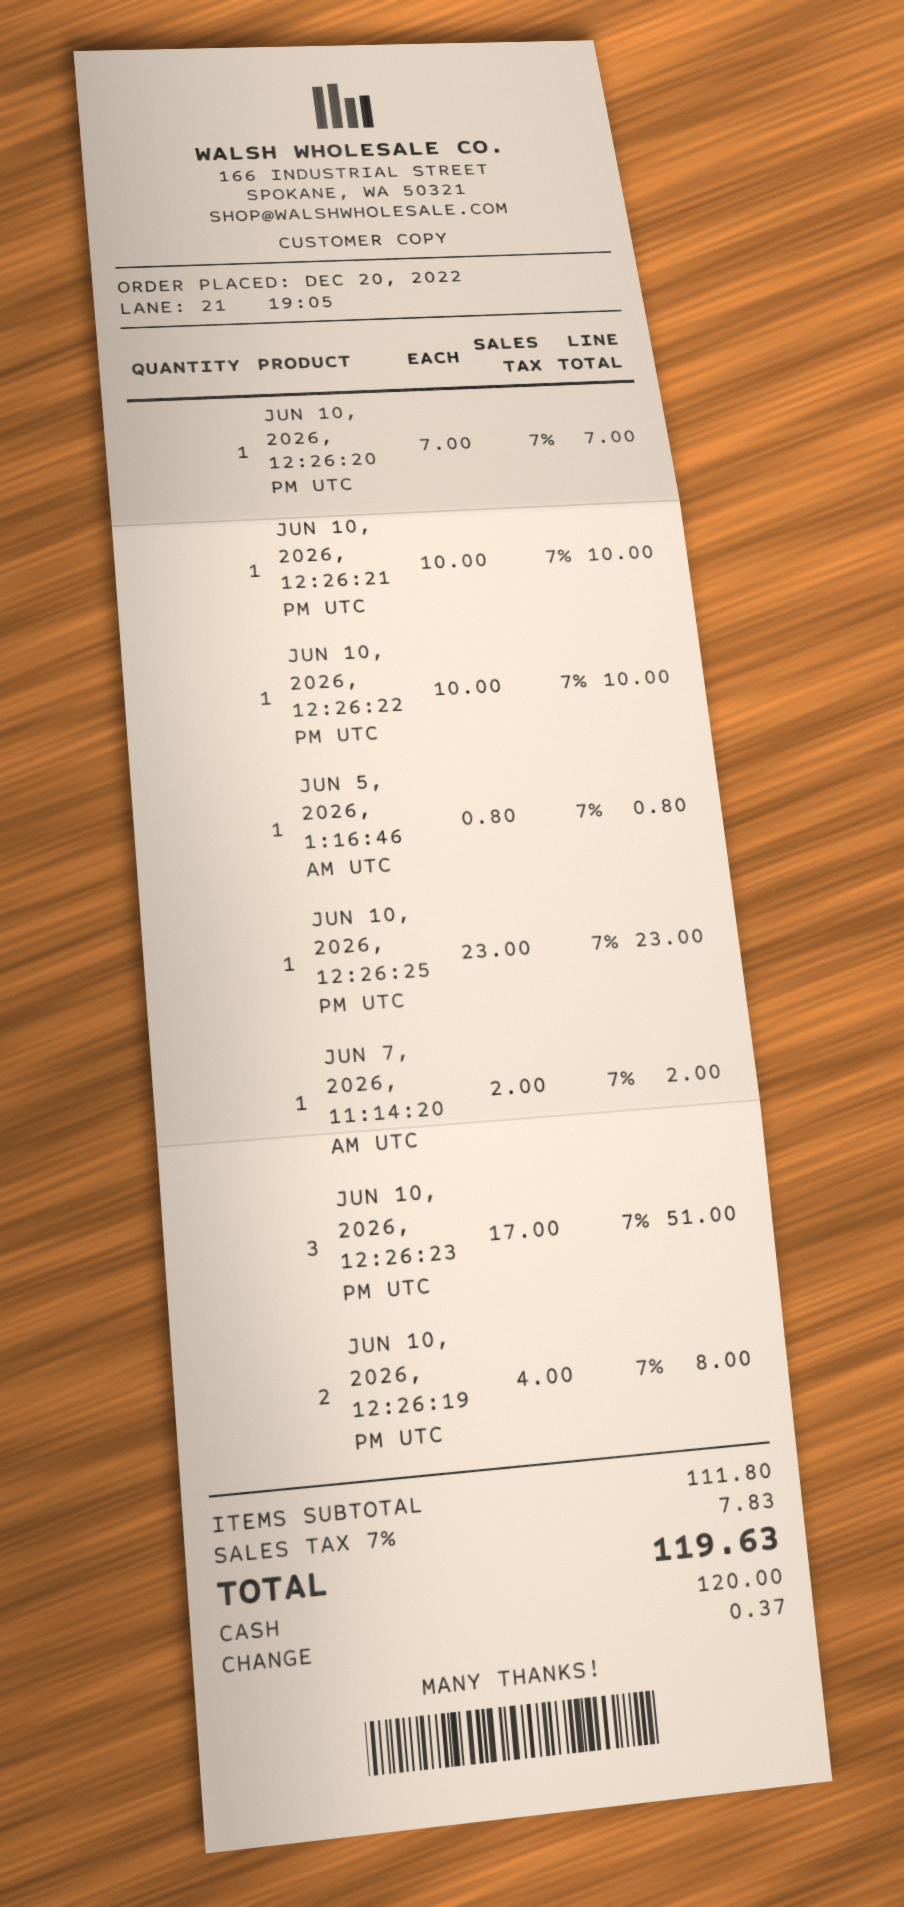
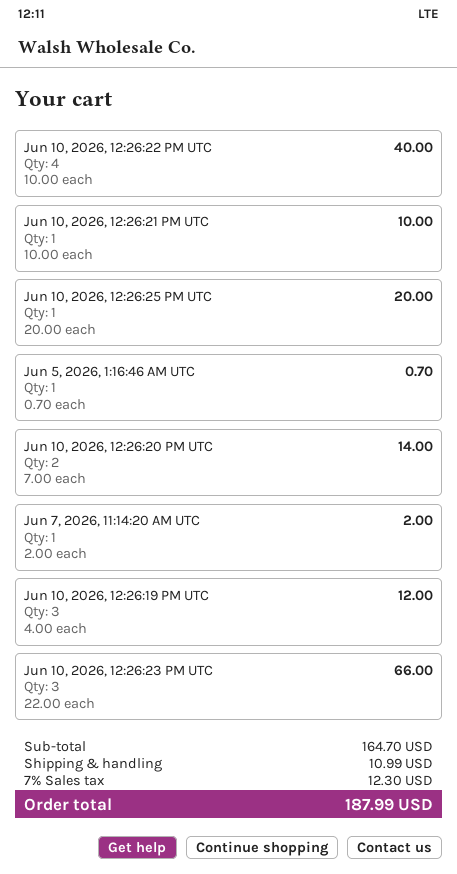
JUN 10, 2026, 12:26:20 PM UTC: 1 x 7.00 = 7.00 -> 2 x 7.00 = 14.00
JUN 10, 2026, 12:26:22 PM UTC: 1 x 10.00 = 10.00 -> 4 x 10.00 = 40.00
JUN 5, 2026, 1:16:46 AM UTC: 1 x 0.80 = 0.80 -> 1 x 0.70 = 0.70
JUN 10, 2026, 12:26:25 PM UTC: 1 x 23.00 = 23.00 -> 1 x 20.00 = 20.00
JUN 10, 2026, 12:26:23 PM UTC: 3 x 17.00 = 51.00 -> 3 x 22.00 = 66.00
JUN 10, 2026, 12:26:19 PM UTC: 2 x 4.00 = 8.00 -> 3 x 4.00 = 12.00
subtotal: 111.80 -> 164.70
shipping: none -> 10.99
tax: 7% = 7.83 -> 7% = 12.30
total: 119.63 -> 187.99

